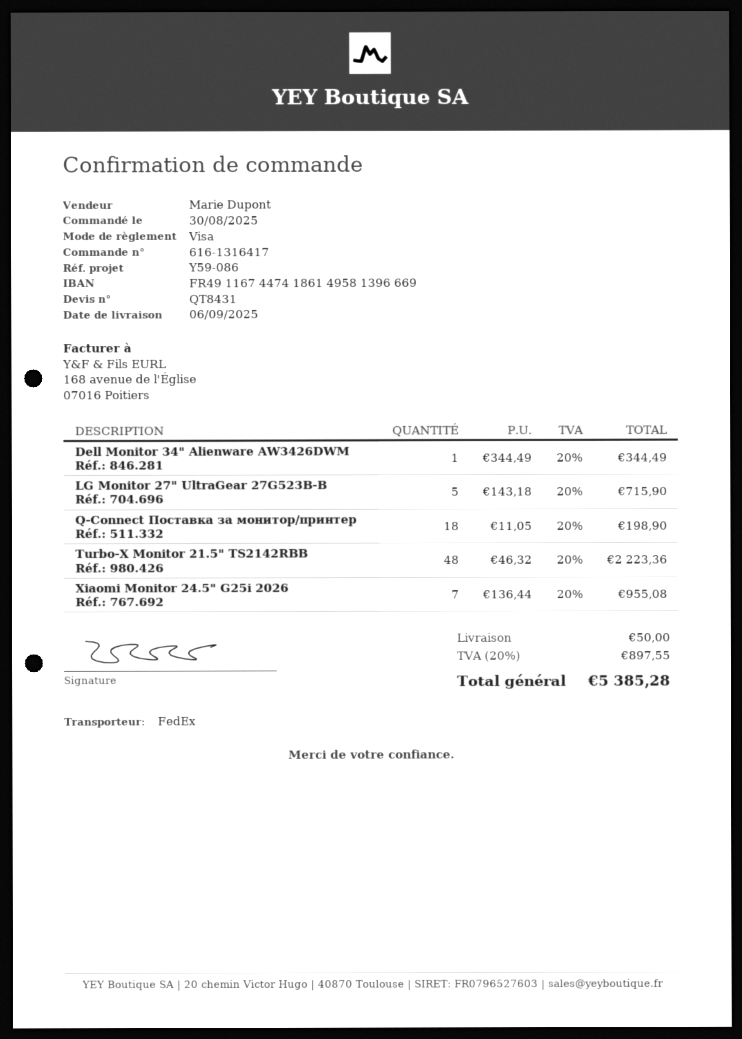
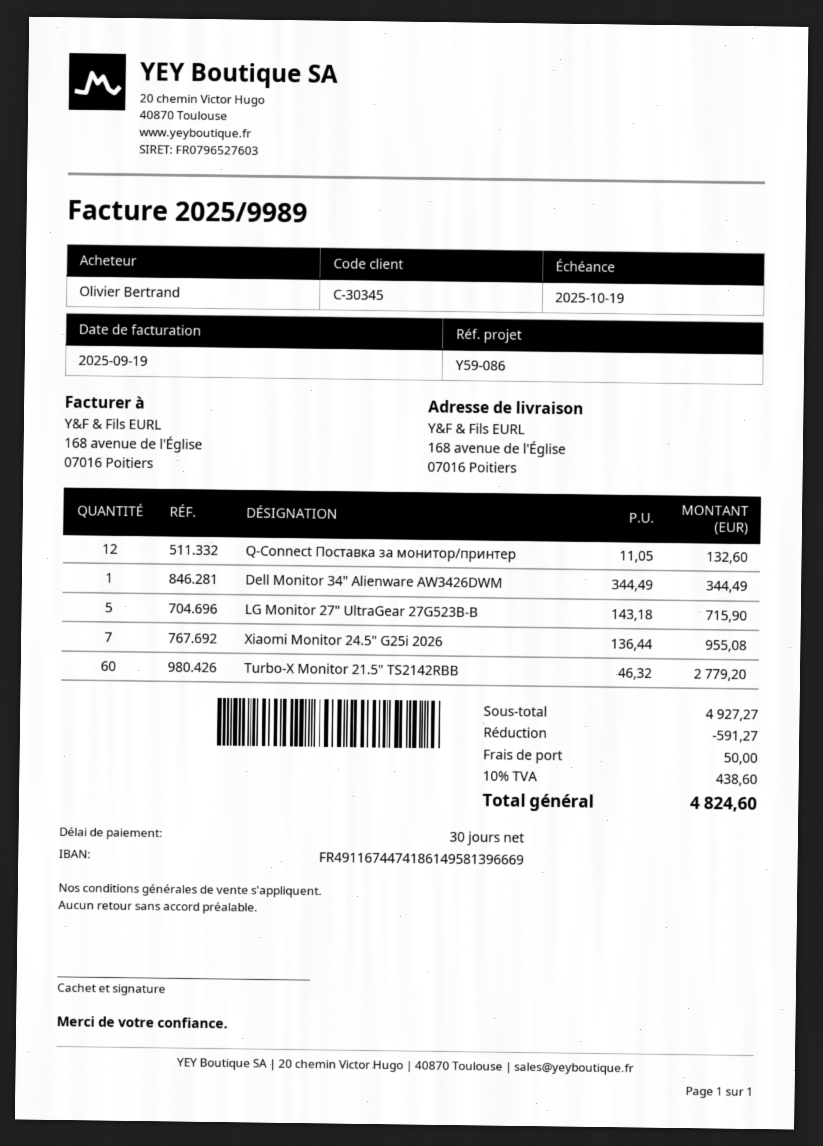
Q-Connect Поставка за монитор/принтер: 18 x 11.05 = 198.90 -> 12 x 11.05 = 132.60
Turbo-X Monitor 21.5" TS2142RBB: 48 x 46.32 = 2223.36 -> 60 x 46.32 = 2779.20
discount: none -> 591.27
tax: 20% = 897.55 -> 10% = 438.60
total: 5385.28 -> 4824.60

